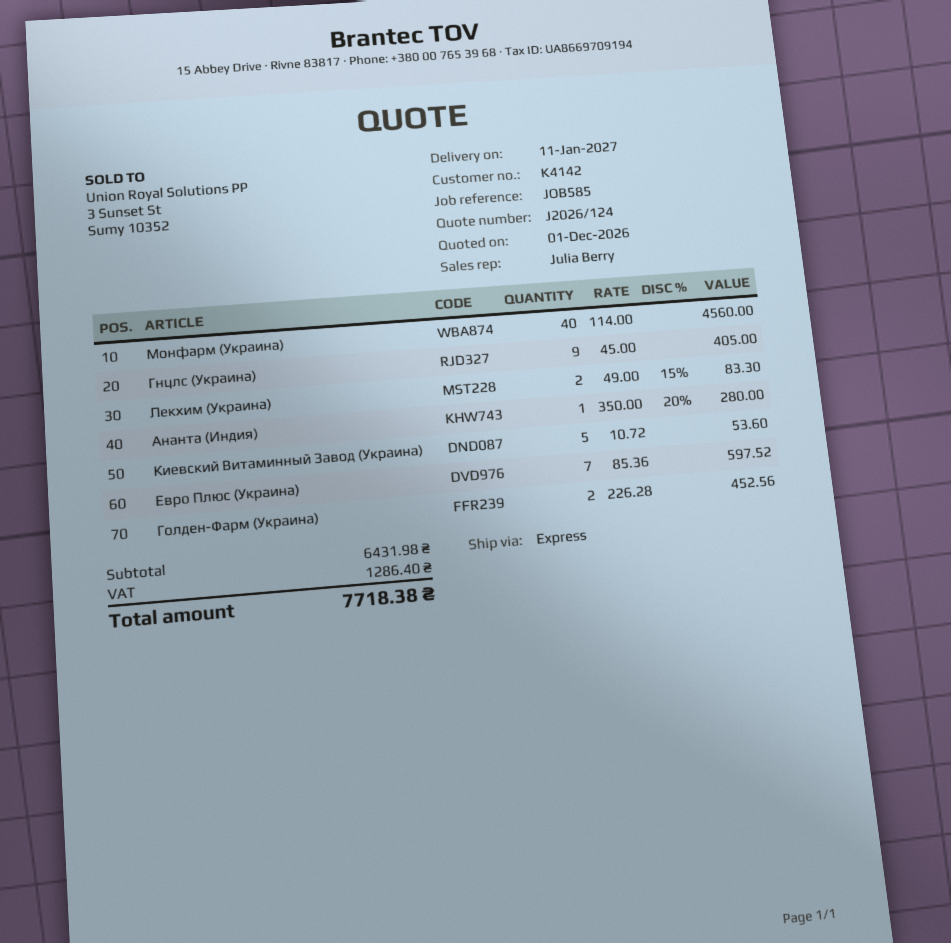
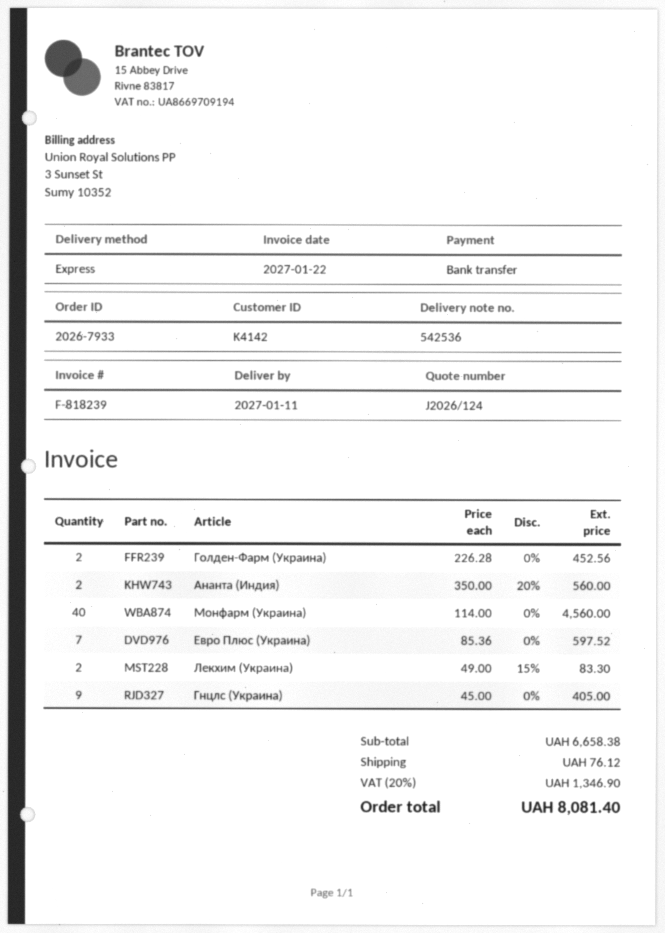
Ананта (Индия): 1 x 350.00 - 20% = 280.00 -> 2 x 350.00 - 20% = 560.00
Киевский Витаминный Завод (Украина): 5 x 10.72 = 53.60 -> none
subtotal: 6431.98 -> 6658.38
shipping: none -> 76.12
tax: 1286.40 -> 1346.90
total: 7718.38 -> 8081.40

